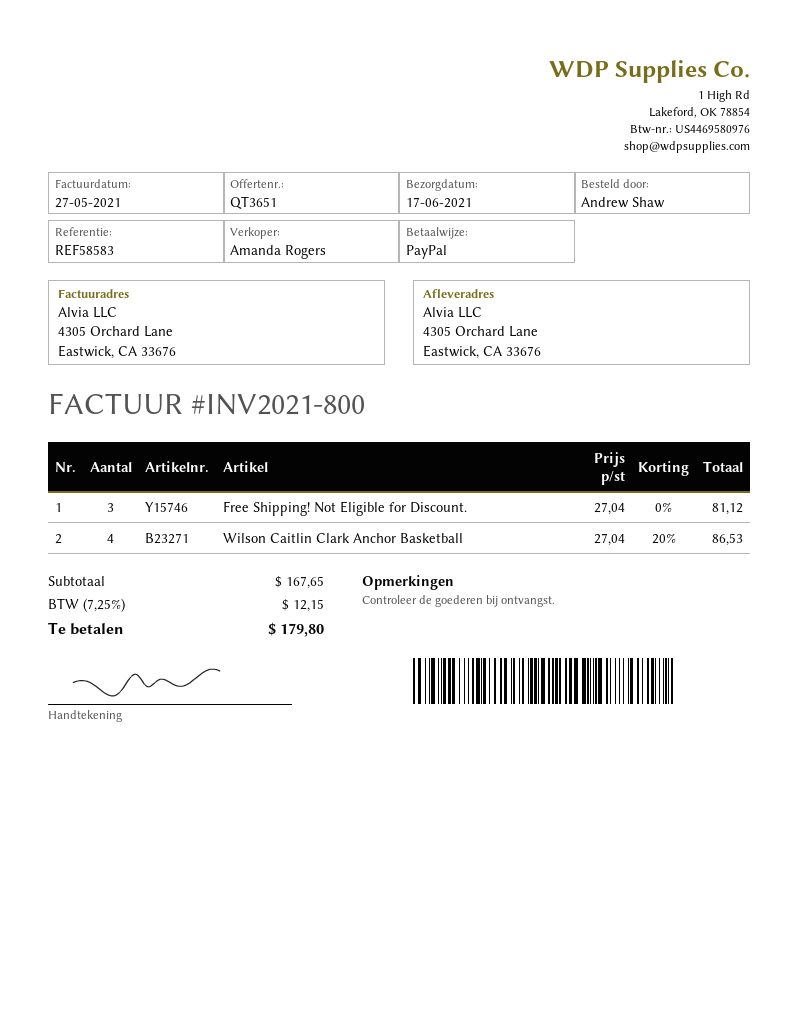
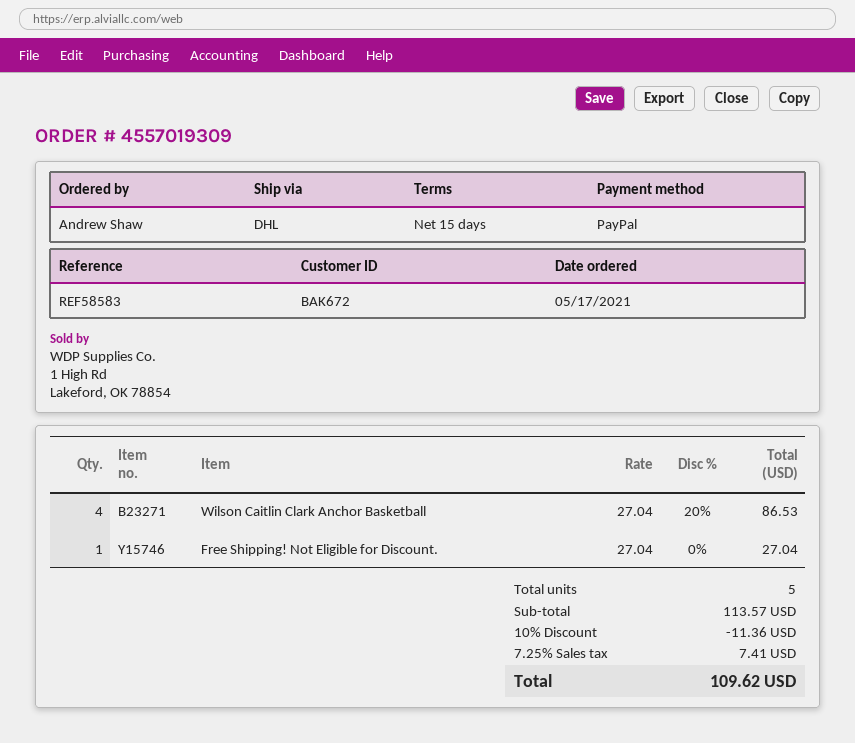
Free Shipping! Not Eligible for Discount.: 3 x 27.04 = 81.12 -> 1 x 27.04 = 27.04
subtotal: 167.65 -> 113.57
discount: none -> 10% = 11.36
tax: 7.25% = 12.15 -> 7.25% = 7.41
total: 179.80 -> 109.62

